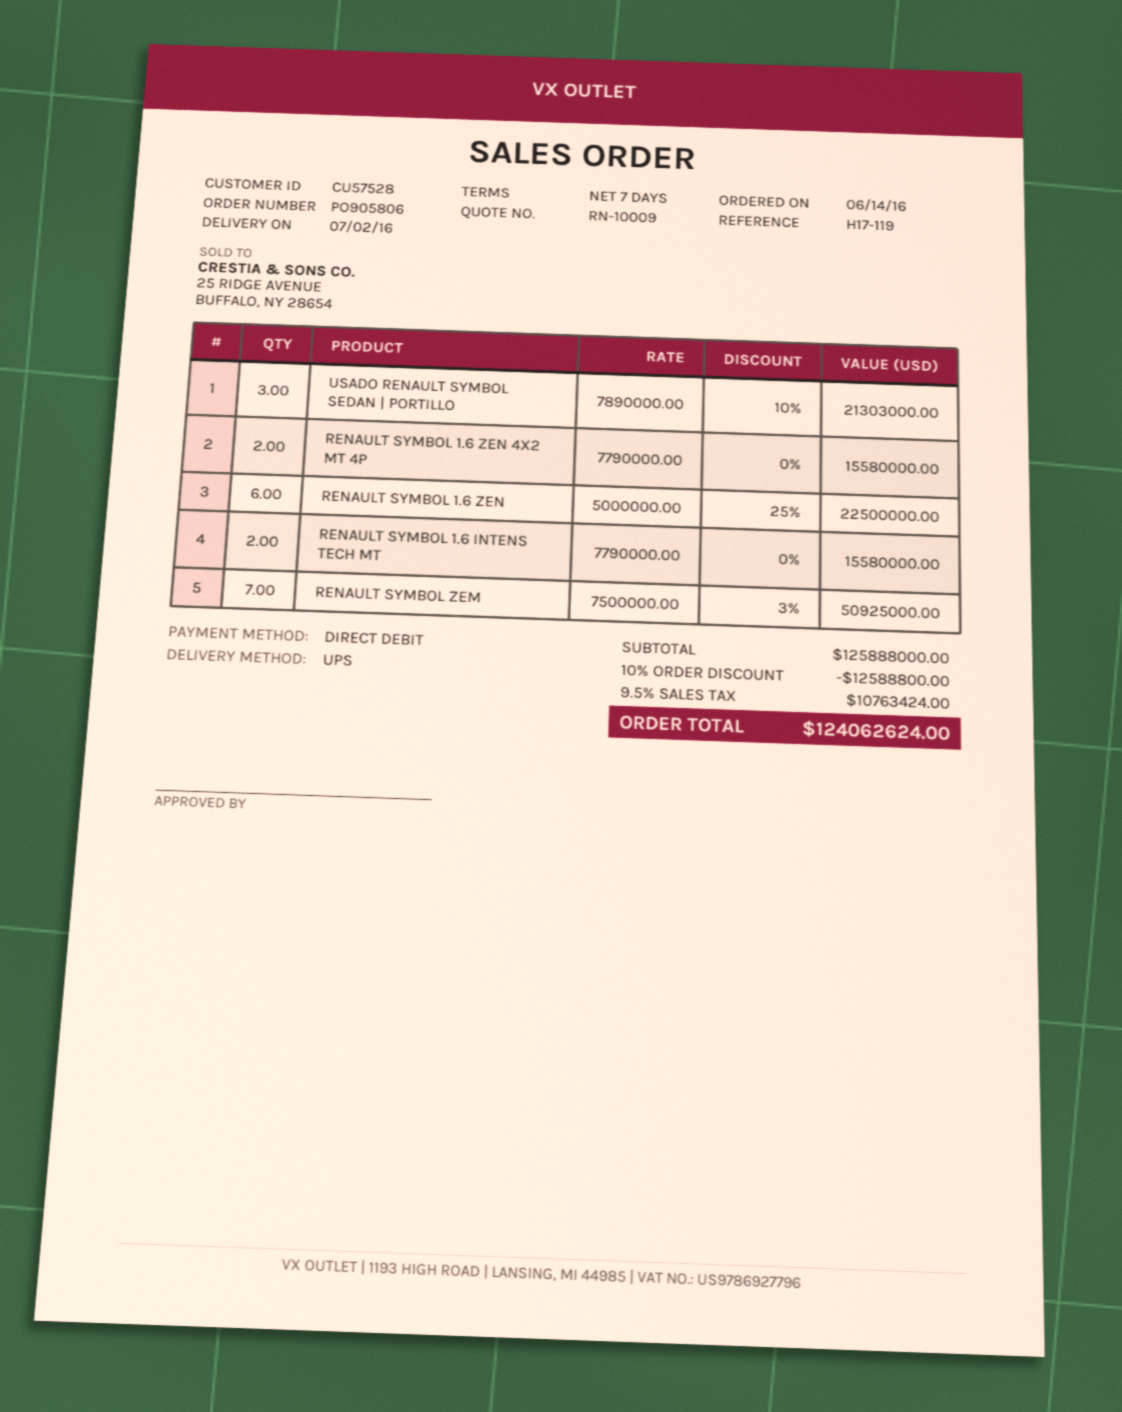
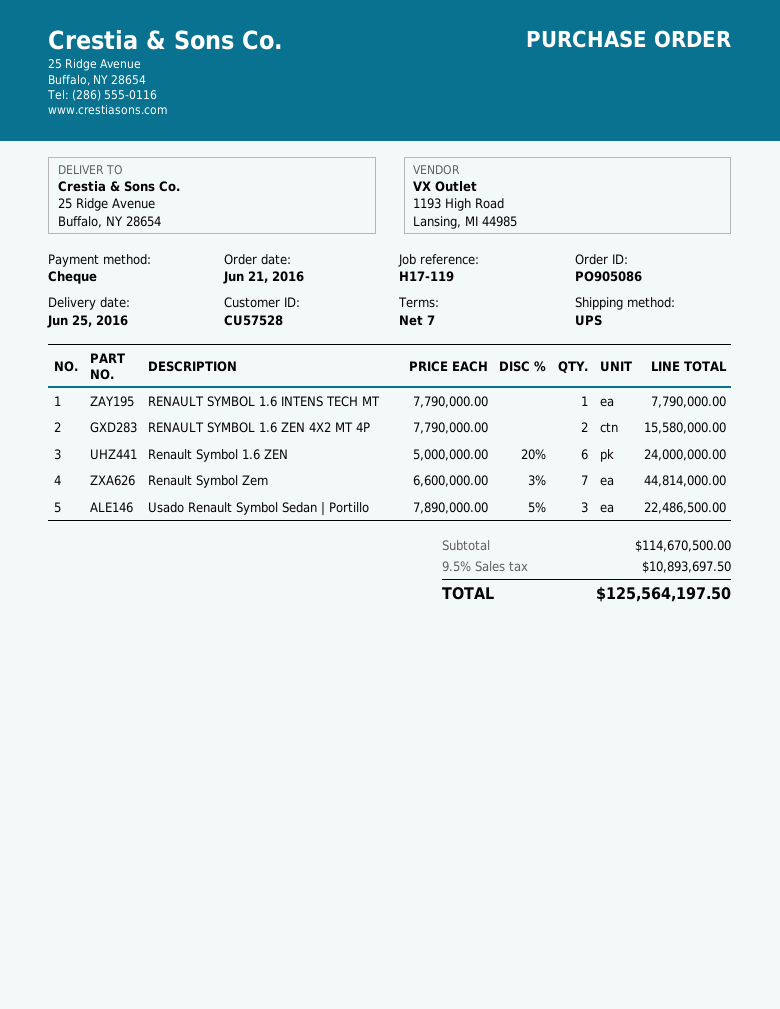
order number: PO905806 -> PO905086
order date: 2016-06-14 -> 2016-06-21
delivery date: 2016-07-02 -> 2016-06-25
payment method: direct debit -> cheque
USADO RENAULT SYMBOL SEDAN | PORTILLO: 3 x 7890000.00 - 10% = 21303000.00 -> 3 x 7890000.00 - 5% = 22486500.00
RENAULT SYMBOL 1.6 ZEN: 6 x 5000000.00 - 25% = 22500000.00 -> 6 x 5000000.00 - 20% = 24000000.00
RENAULT SYMBOL 1.6 INTENS TECH MT: 2 x 7790000.00 = 15580000.00 -> 1 x 7790000.00 = 7790000.00
RENAULT SYMBOL ZEM: 7 x 7500000.00 - 3% = 50925000.00 -> 7 x 6600000.00 - 3% = 44814000.00
subtotal: 125888000.00 -> 114670500.00
discount: 10% = 12588800.00 -> none
tax: 9.5% = 10763424.00 -> 9.5% = 10893697.50
total: 124062624.00 -> 125564197.50

